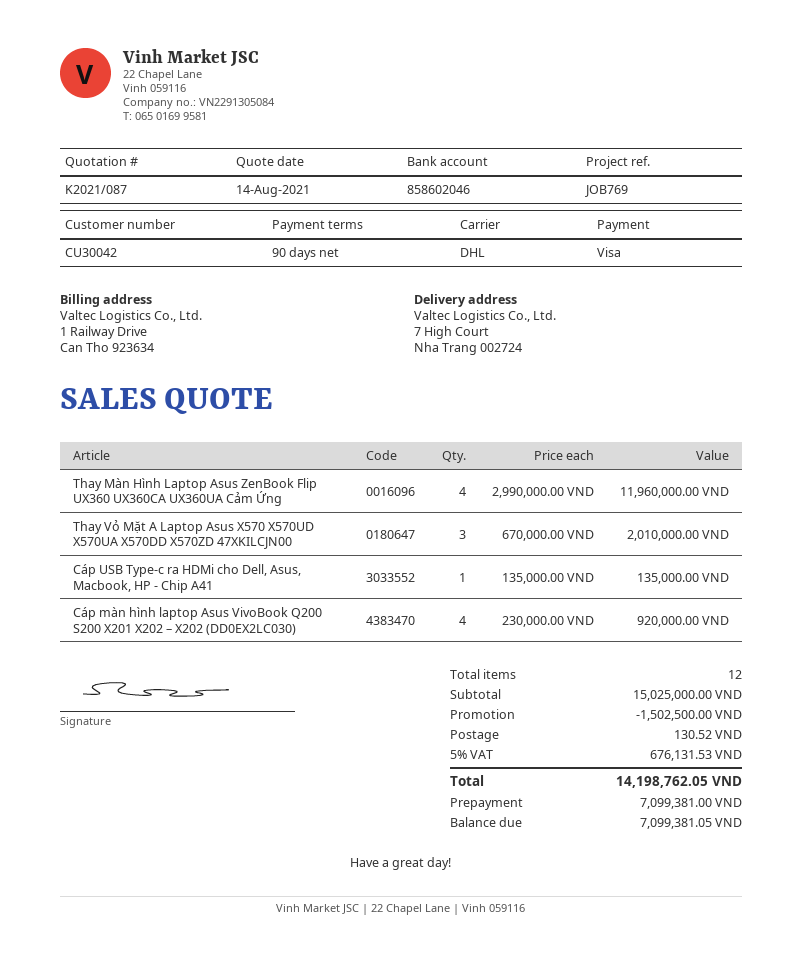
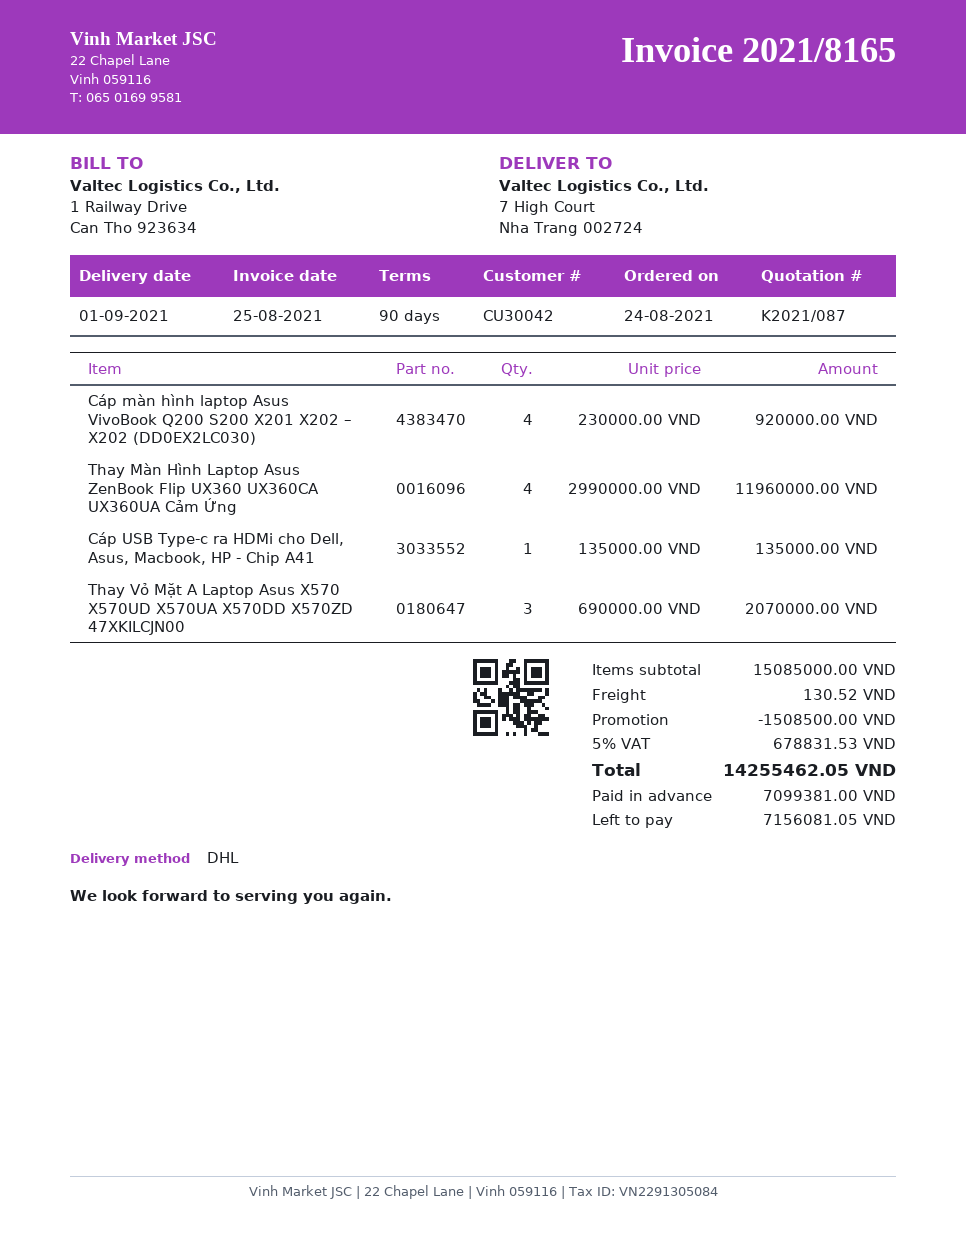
Thay Vỏ Mặt A Laptop Asus X570 X570UD X570UA X570DD X570ZD 47XKILCJN00: 3 x 670000.00 = 2010000.00 -> 3 x 690000.00 = 2070000.00
subtotal: 15025000.00 -> 15085000.00
discount: 1502500.00 -> 1508500.00
tax: 5% = 676131.53 -> 5% = 678831.53
total: 14198762.05 -> 14255462.05
balance: 7099381.05 -> 7156081.05

